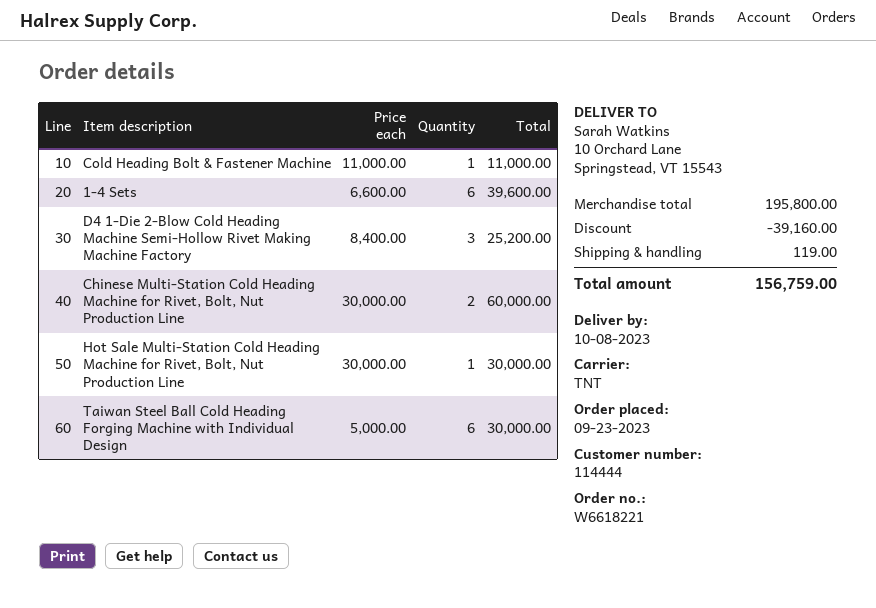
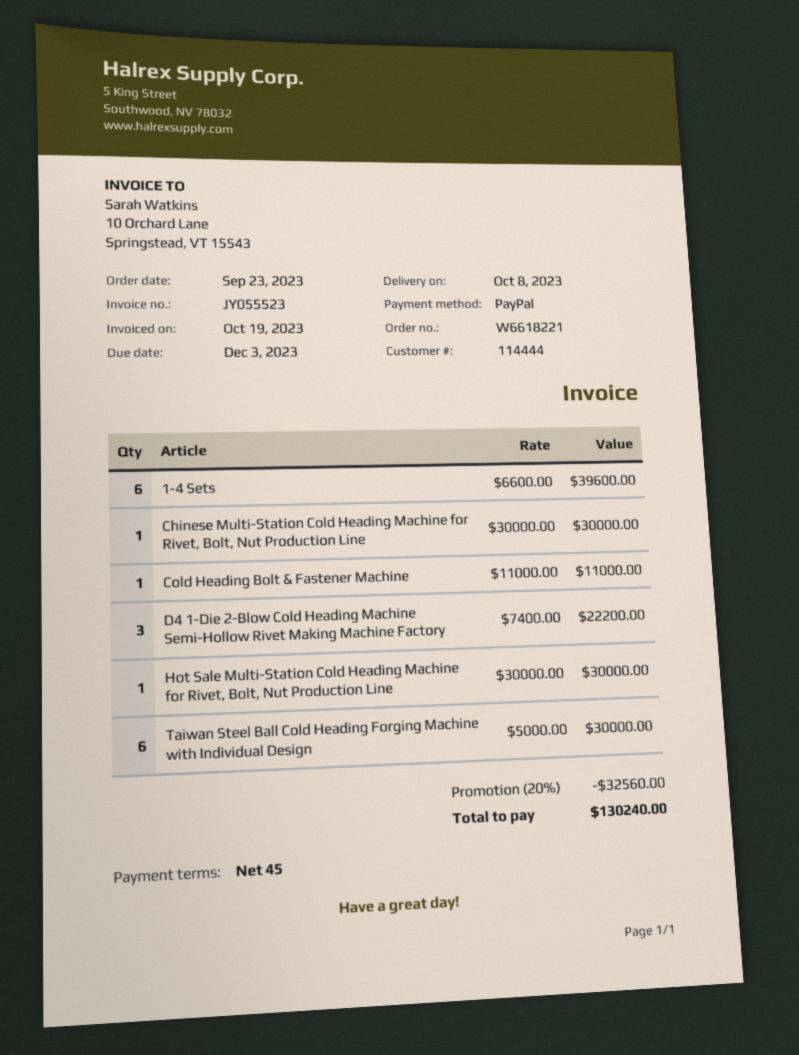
D4 1-Die 2-Blow Cold Heading Machine Semi-Hollow Rivet Making Machine Factory: 3 x 8400.00 = 25200.00 -> 3 x 7400.00 = 22200.00
Chinese Multi-Station Cold Heading Machine for Rivet, Bolt, Nut Production Line: 2 x 30000.00 = 60000.00 -> 1 x 30000.00 = 30000.00
discount: 39160.00 -> 32560.00
shipping: 119.00 -> none
total: 156759.00 -> 130240.00

